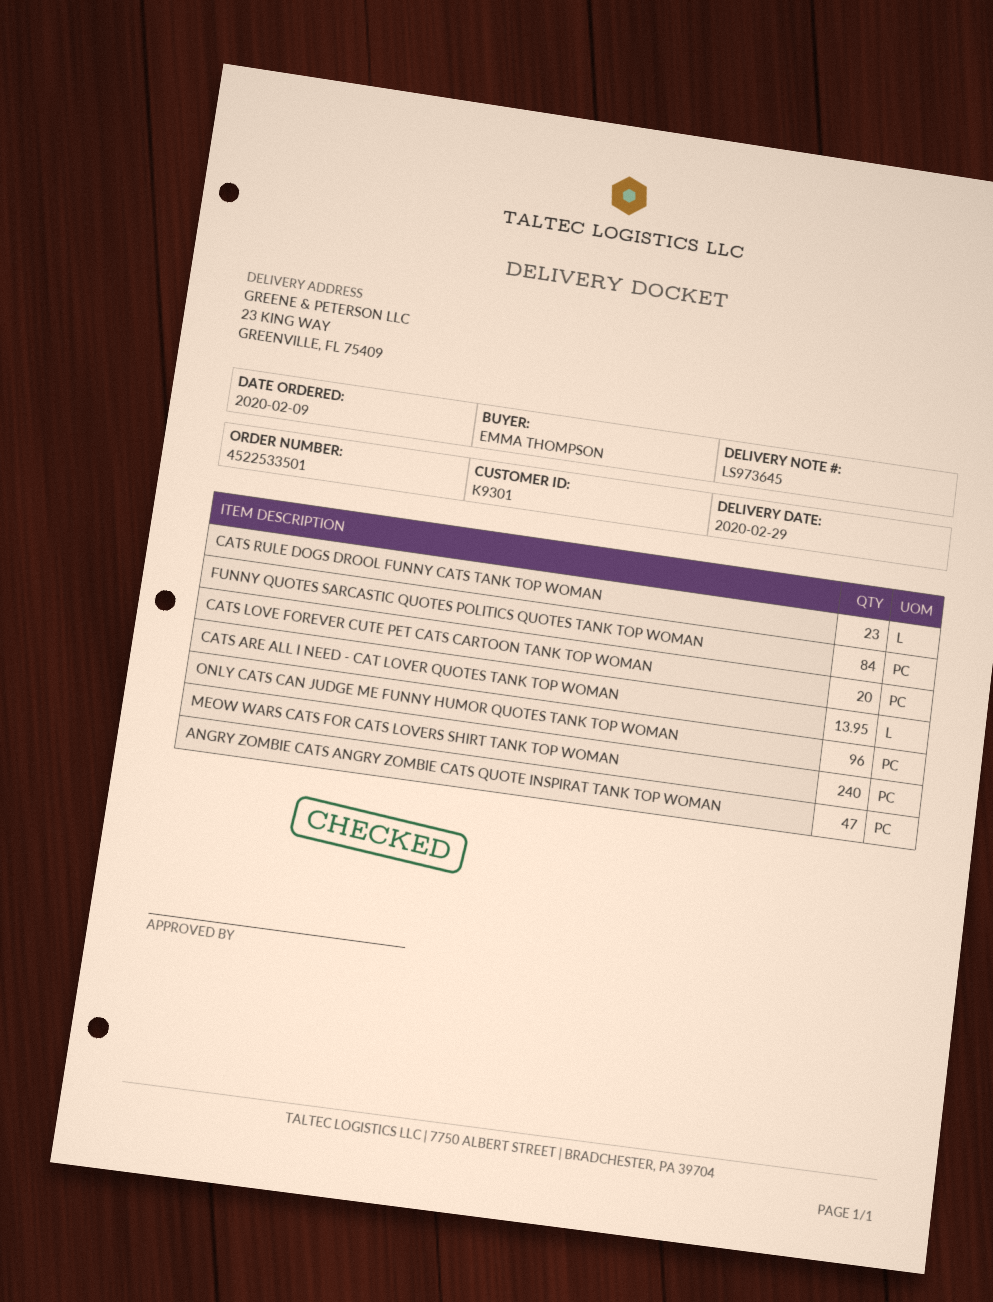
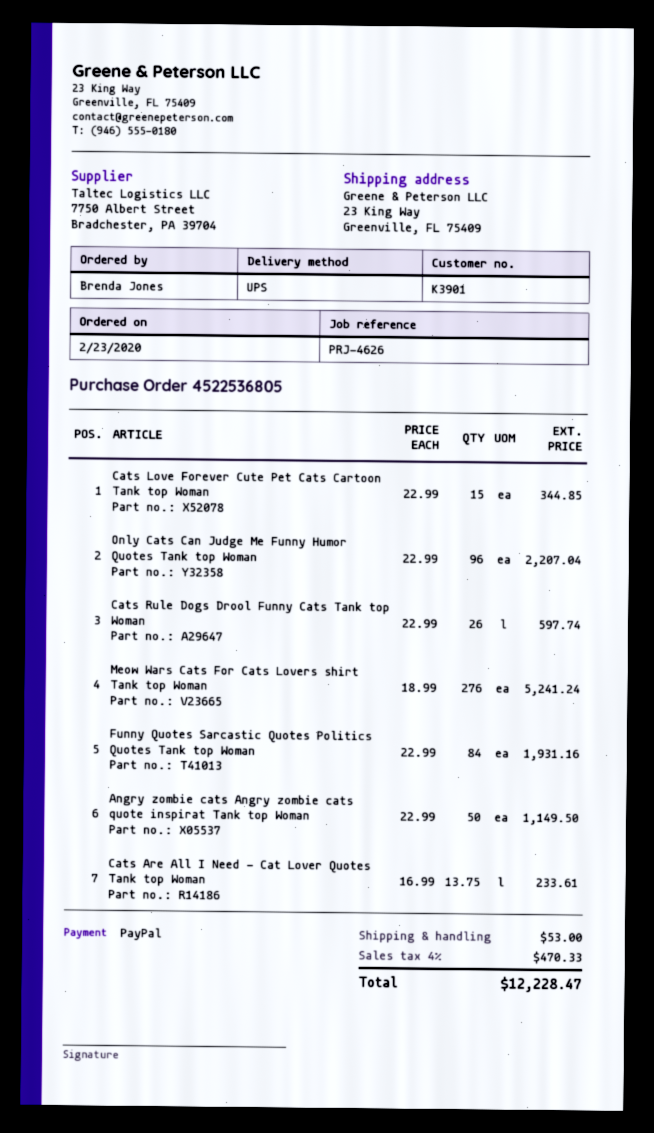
order number: 4522533501 -> 4522536805
order date: 2020-02-09 -> 2020-02-23
customer number: K9301 -> K3901
ordered by: EMMA THOMPSON -> Brenda Jones
CATS RULE DOGS DROOL FUNNY CATS TANK TOP WOMAN: 23 -> 26
CATS LOVE FOREVER CUTE PET CATS CARTOON TANK TOP WOMAN: 20 -> 15
CATS ARE ALL I NEED - CAT LOVER QUOTES TANK TOP WOMAN: 13.95 -> 13.75
MEOW WARS CATS FOR CATS LOVERS SHIRT TANK TOP WOMAN: 240 -> 276
ANGRY ZOMBIE CATS ANGRY ZOMBIE CATS QUOTE INSPIRAT TANK TOP WOMAN: 47 -> 50

